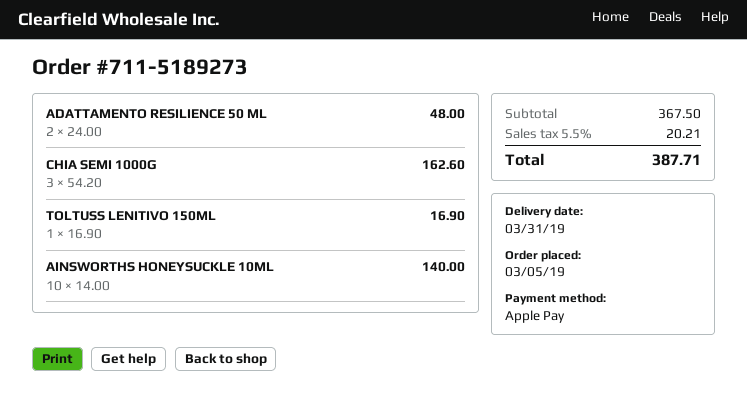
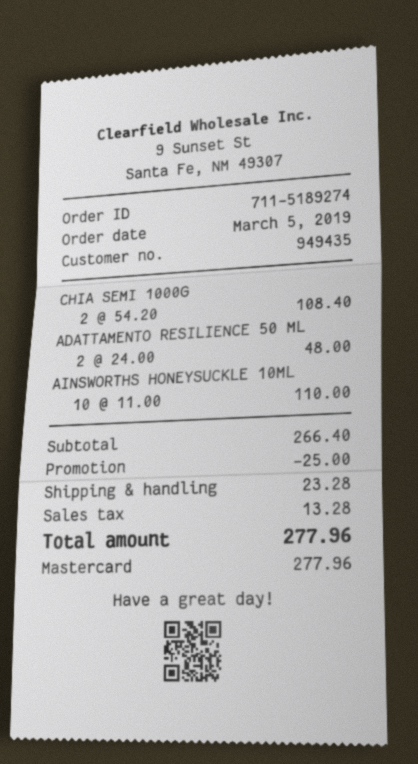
order number: 711-5189273 -> 711-5189274
payment method: Apple Pay -> Mastercard
CHIA SEMI 1000G: 3 x 54.20 = 162.60 -> 2 x 54.20 = 108.40
TOLTUSS LENITIVO 150ML: 1 x 16.90 = 16.90 -> none
AINSWORTHS HONEYSUCKLE 10ML: 10 x 14.00 = 140.00 -> 10 x 11.00 = 110.00
subtotal: 367.50 -> 266.40
discount: none -> 25.00
shipping: none -> 23.28
tax: 20.21 -> 13.28
total: 387.71 -> 277.96

